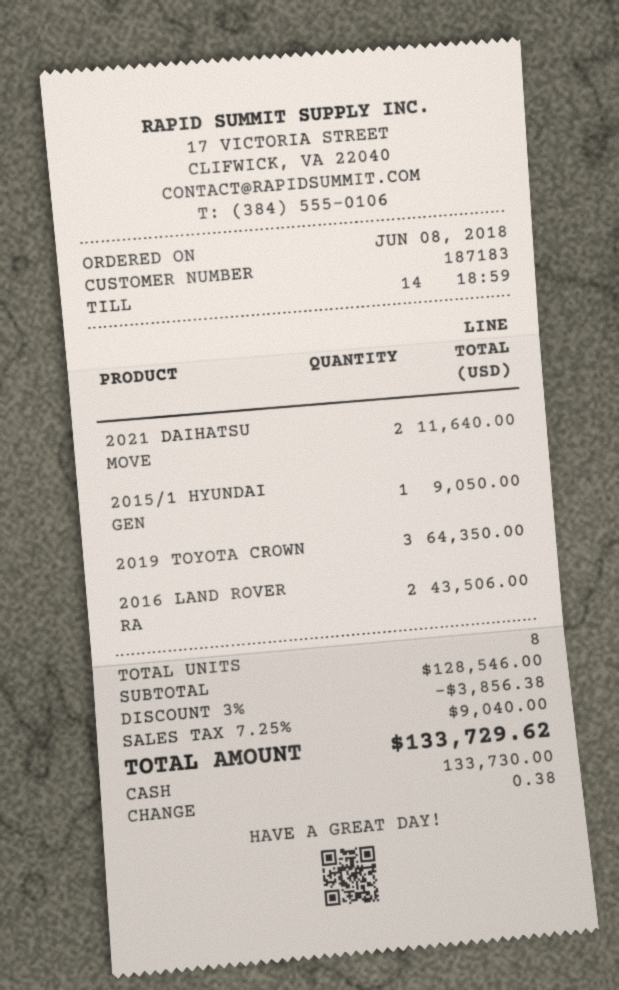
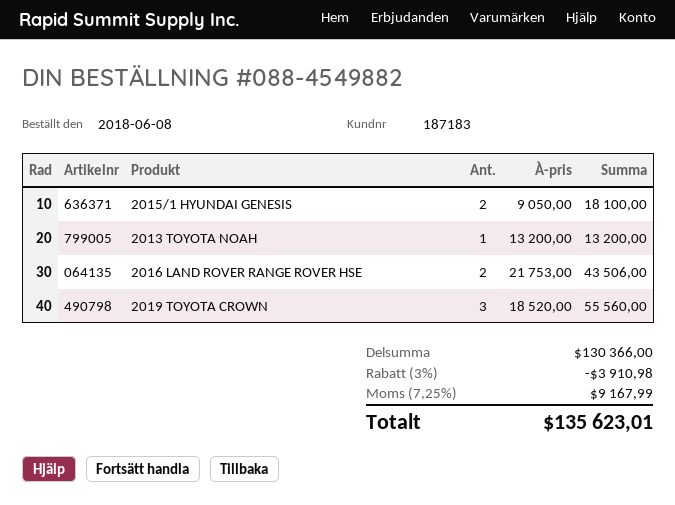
2021 DAIHATSU MOVE: 2 for 11640.00 -> none
2015/1 HYUNDAI GEN: 1 for 9050.00 -> 2 for 18100.00
2019 TOYOTA CROWN: 3 for 64350.00 -> 3 for 55560.00
2013 TOYOTA NOAH: none -> 1 for 13200.00
subtotal: 128546.00 -> 130366.00
discount: 3% = 3856.38 -> 3% = 3910.98
tax: 7.25% = 9040.00 -> 7.25% = 9167.99
total: 133729.62 -> 135623.01

